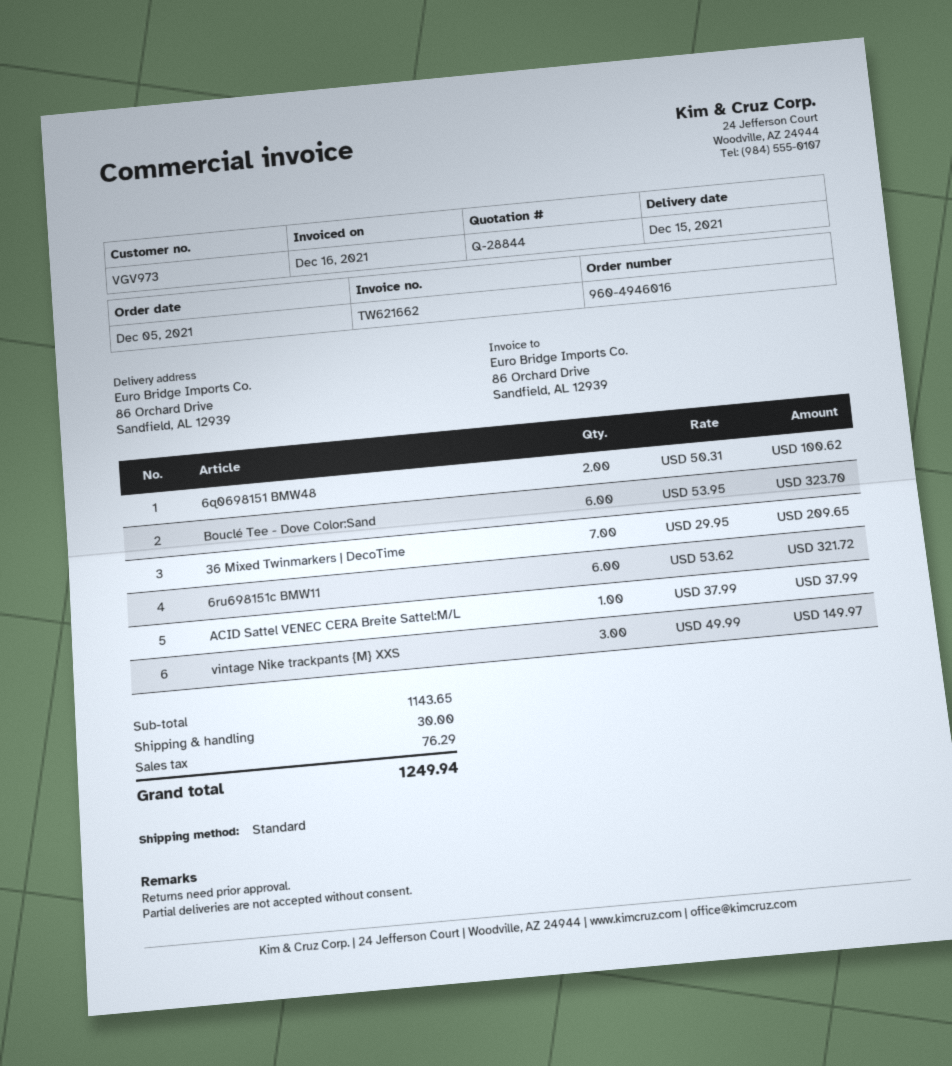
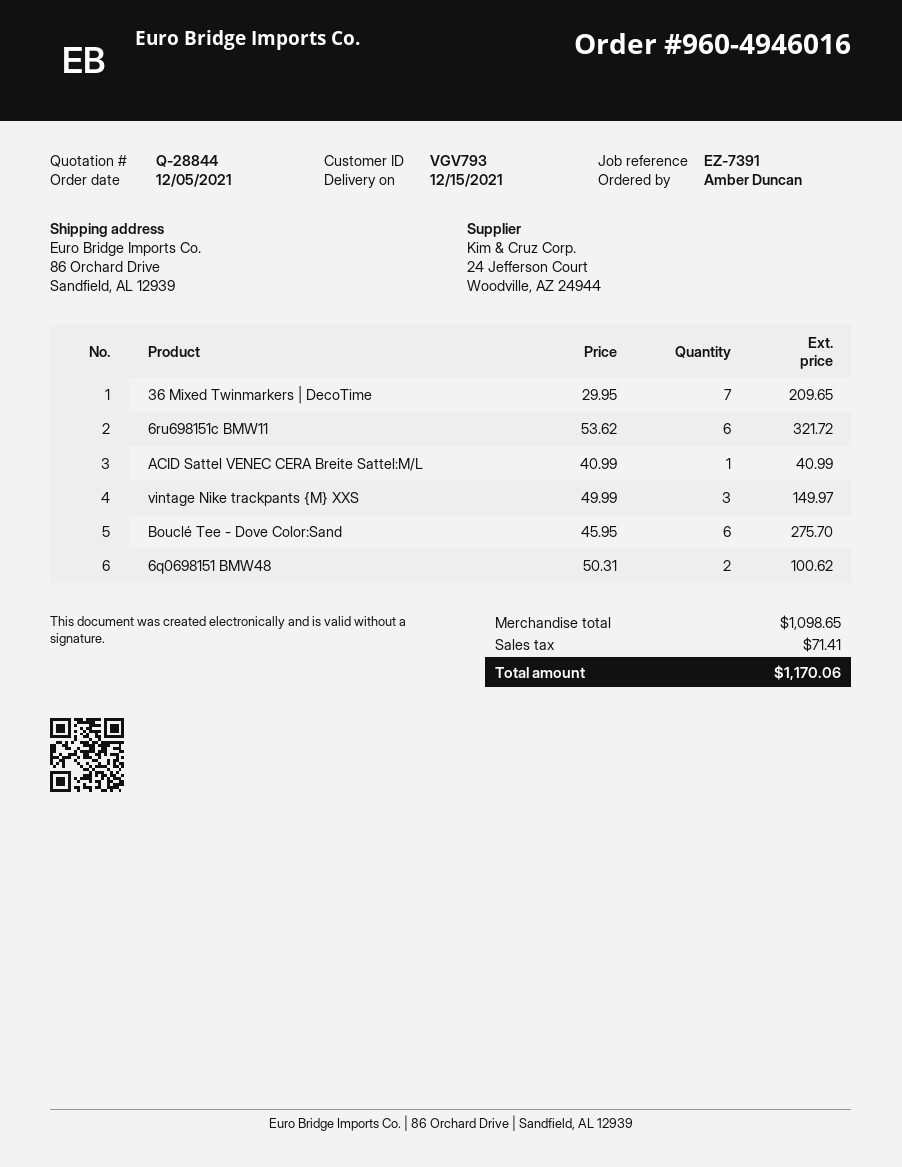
customer number: VGV973 -> VGV793
Bouclé Tee - Dove Color:Sand: 6 x 53.95 = 323.70 -> 6 x 45.95 = 275.70
ACID Sattel VENEC CERA Breite Sattel:M/L: 1 x 37.99 = 37.99 -> 1 x 40.99 = 40.99
subtotal: 1143.65 -> 1098.65
shipping: 30.00 -> none
tax: 76.29 -> 71.41
total: 1249.94 -> 1170.06

